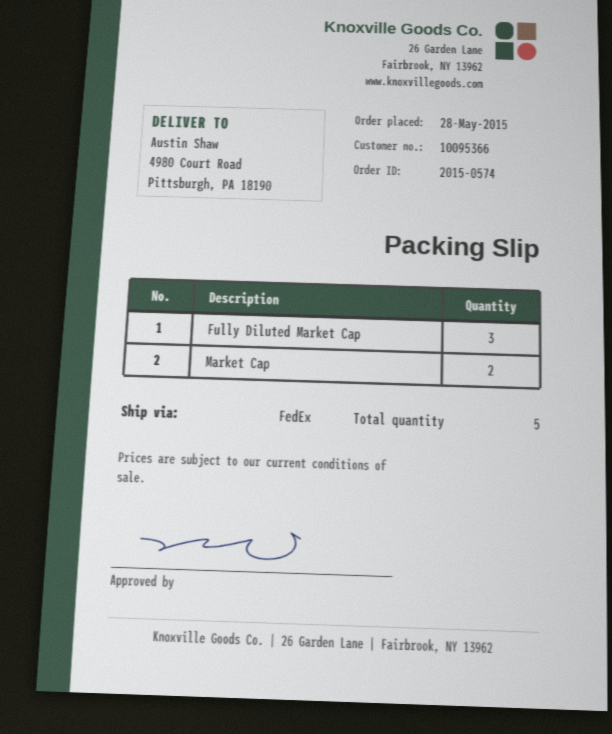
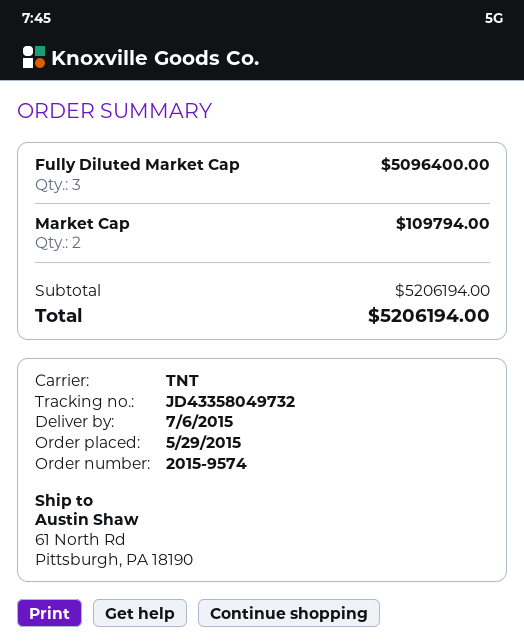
order number: 2015-0574 -> 2015-9574
order date: 2015-05-28 -> 2015-05-29
shipping method: FedEx -> TNT
ship to: 4980 Court Road, Pittsburgh, PA 18190 -> 61 North Rd, Pittsburgh, PA 18190

